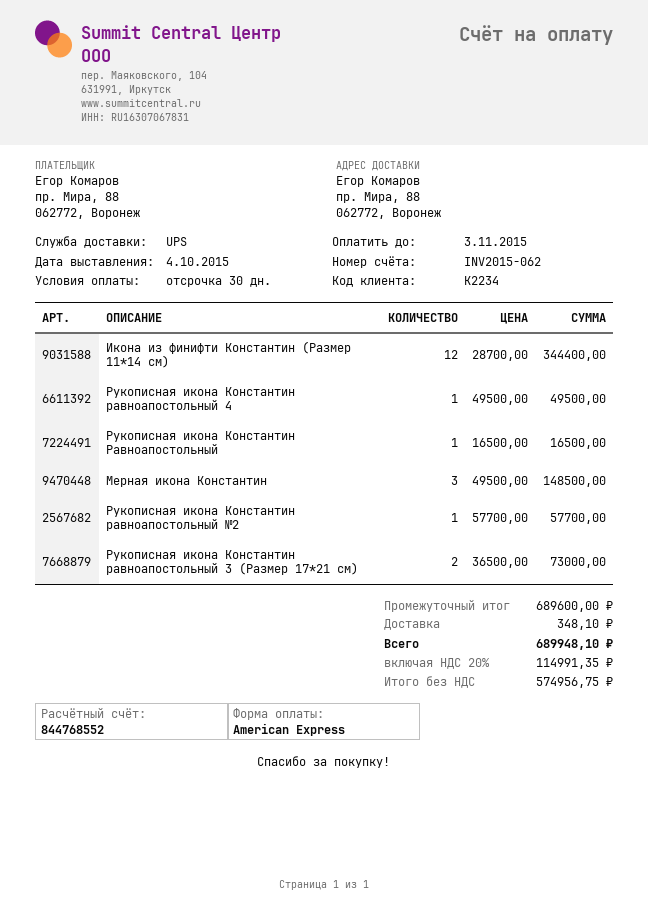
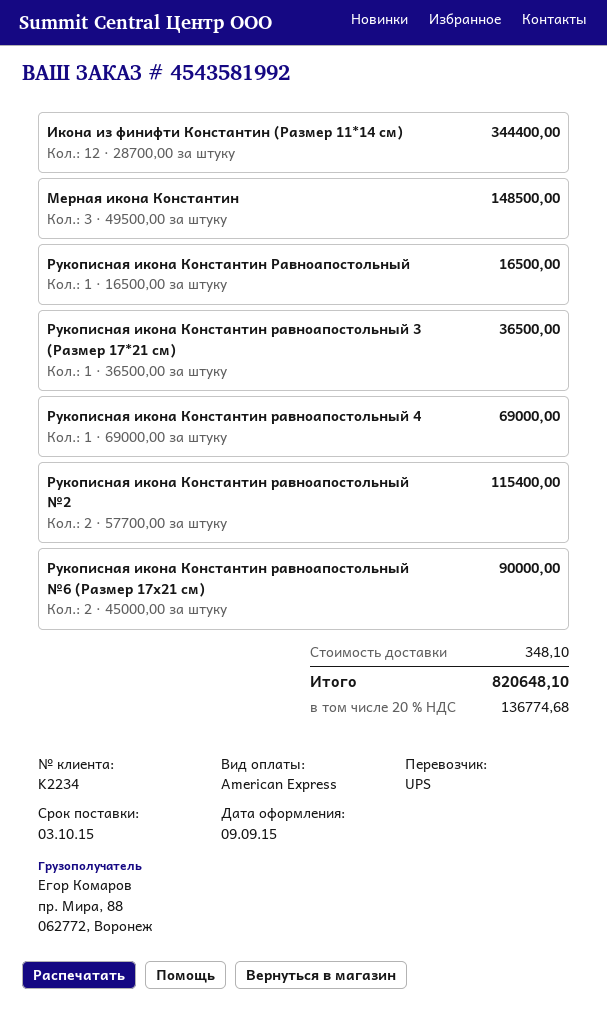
Рукописная икона Константин равноапостольный 4: 1 x 49500.00 = 49500.00 -> 1 x 69000.00 = 69000.00
Рукописная икона Константин равноапостольный №2: 1 x 57700.00 = 57700.00 -> 2 x 57700.00 = 115400.00
Рукописная икона Константин равноапостольный 3 (Размер 17*21 см): 2 x 36500.00 = 73000.00 -> 1 x 36500.00 = 36500.00
Рукописная икона Константин равноапостольный №6 (Размер 17х21 см): none -> 2 x 45000.00 = 90000.00
tax: 20% = 114991.35 -> 20% = 136774.68
total: 689948.10 -> 820648.10

